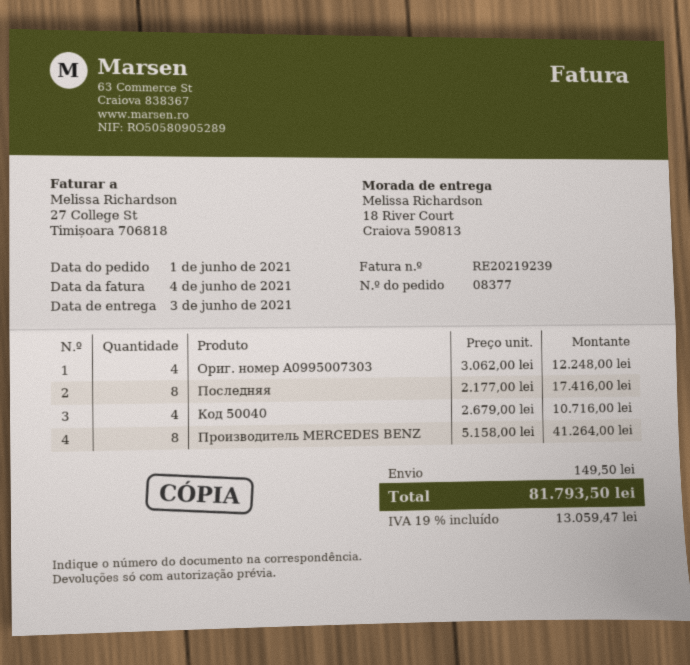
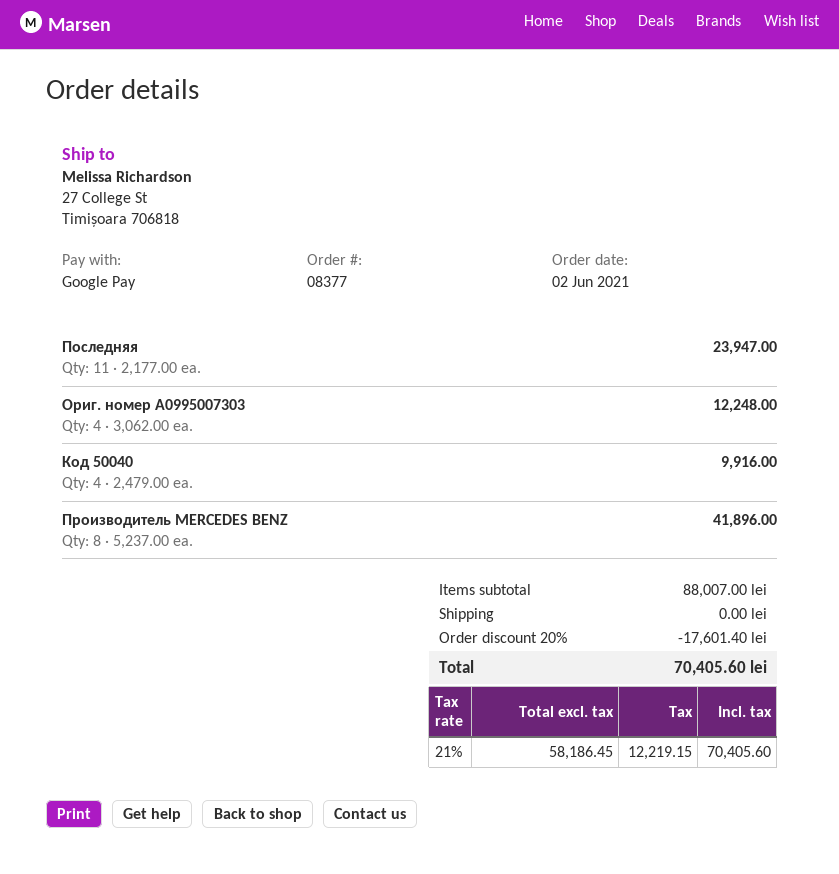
order date: 2021-06-01 -> 2021-06-02
ship to: 18 River Court, Craiova 590813 -> 27 College St, Timișoara 706818
Последняя: 8 x 2177.00 = 17416.00 -> 11 x 2177.00 = 23947.00
Код 50040: 4 x 2679.00 = 10716.00 -> 4 x 2479.00 = 9916.00
Производитель MERCEDES BENZ: 8 x 5158.00 = 41264.00 -> 8 x 5237.00 = 41896.00
discount: none -> 20% = 17601.40
shipping: 149.50 -> 0.00
tax: 19% = 13059.47 -> 21% = 12219.15
total: 81793.50 -> 70405.60

